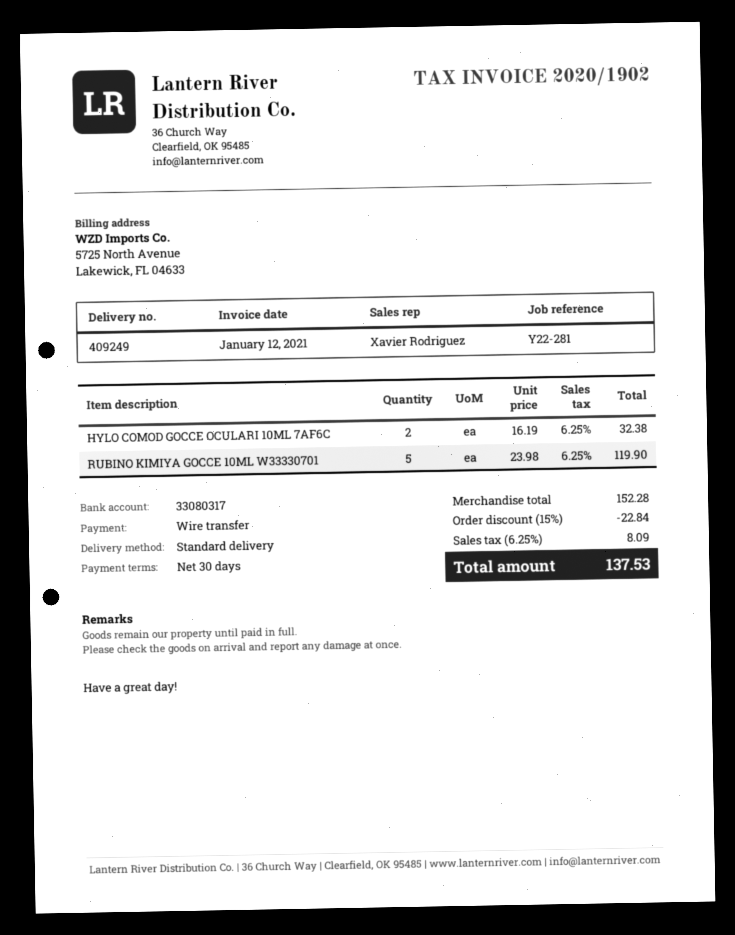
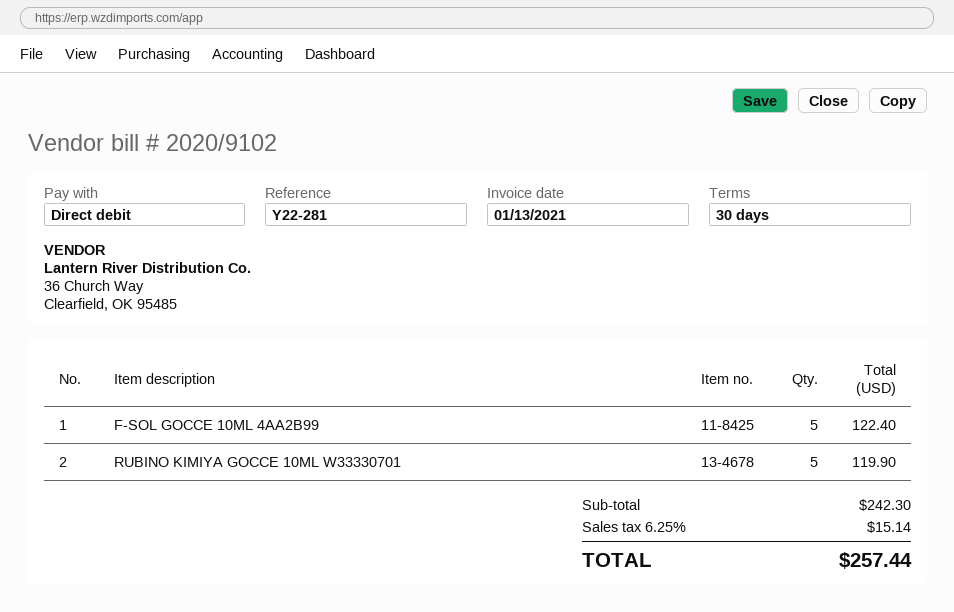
invoice number: 2020/1902 -> 2020/9102
invoice date: 2021-01-12 -> 2021-01-13
payment method: bank transfer -> direct debit
HYLO COMOD GOCCE OCULARI 10ML 7AF6C: 2 for 32.38 -> none
F-SOL GOCCE 10ML 4AA2B99: none -> 5 for 122.40
subtotal: 152.28 -> 242.30
discount: 15% = 22.84 -> none
tax: 6.25% = 8.09 -> 6.25% = 15.14
total: 137.53 -> 257.44

